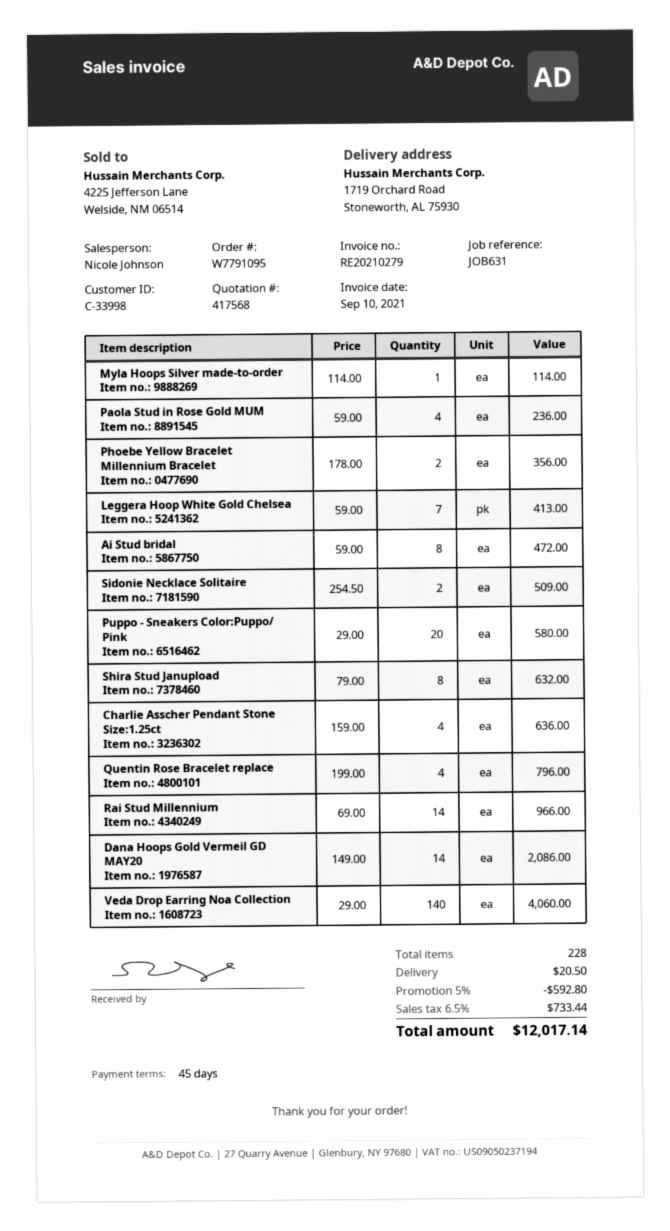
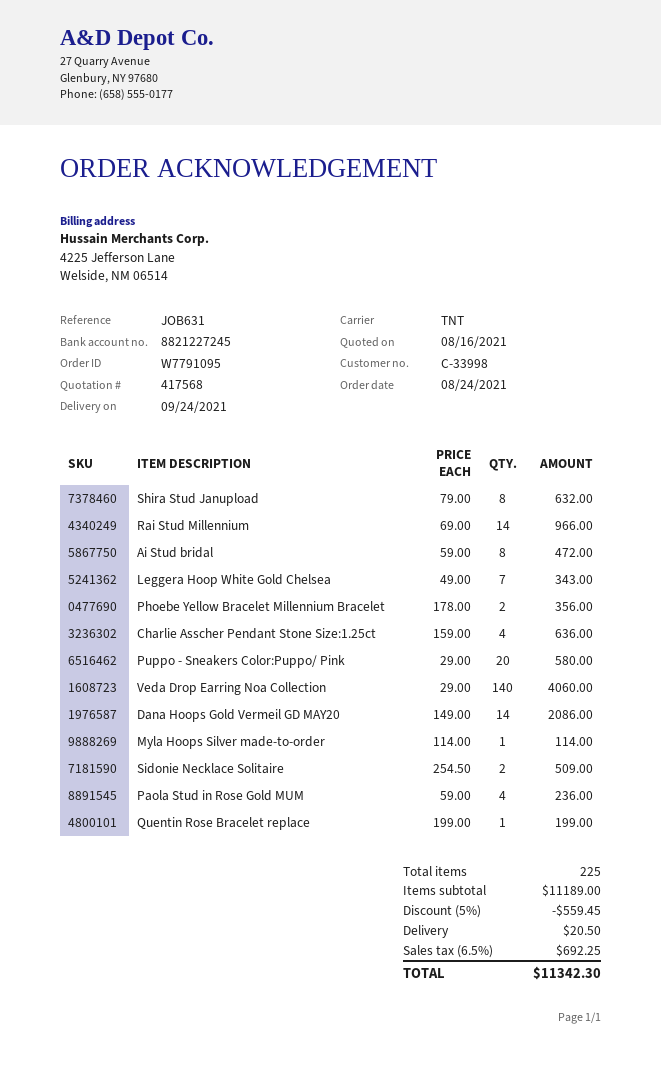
Leggera Hoop White Gold Chelsea: 7 x 59.00 = 413.00 -> 7 x 49.00 = 343.00
Quentin Rose Bracelet replace: 4 x 199.00 = 796.00 -> 1 x 199.00 = 199.00
total quantity: 228 -> 225
discount: 5% = 592.80 -> 5% = 559.45
tax: 6.5% = 733.44 -> 6.5% = 692.25
total: 12017.14 -> 11342.30

